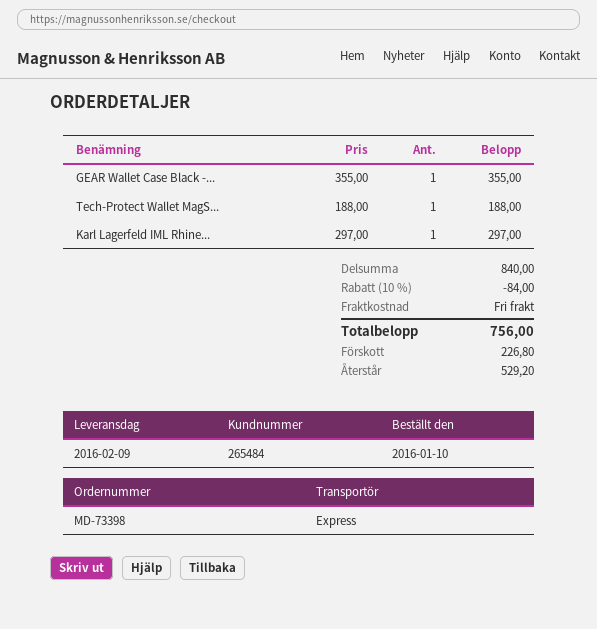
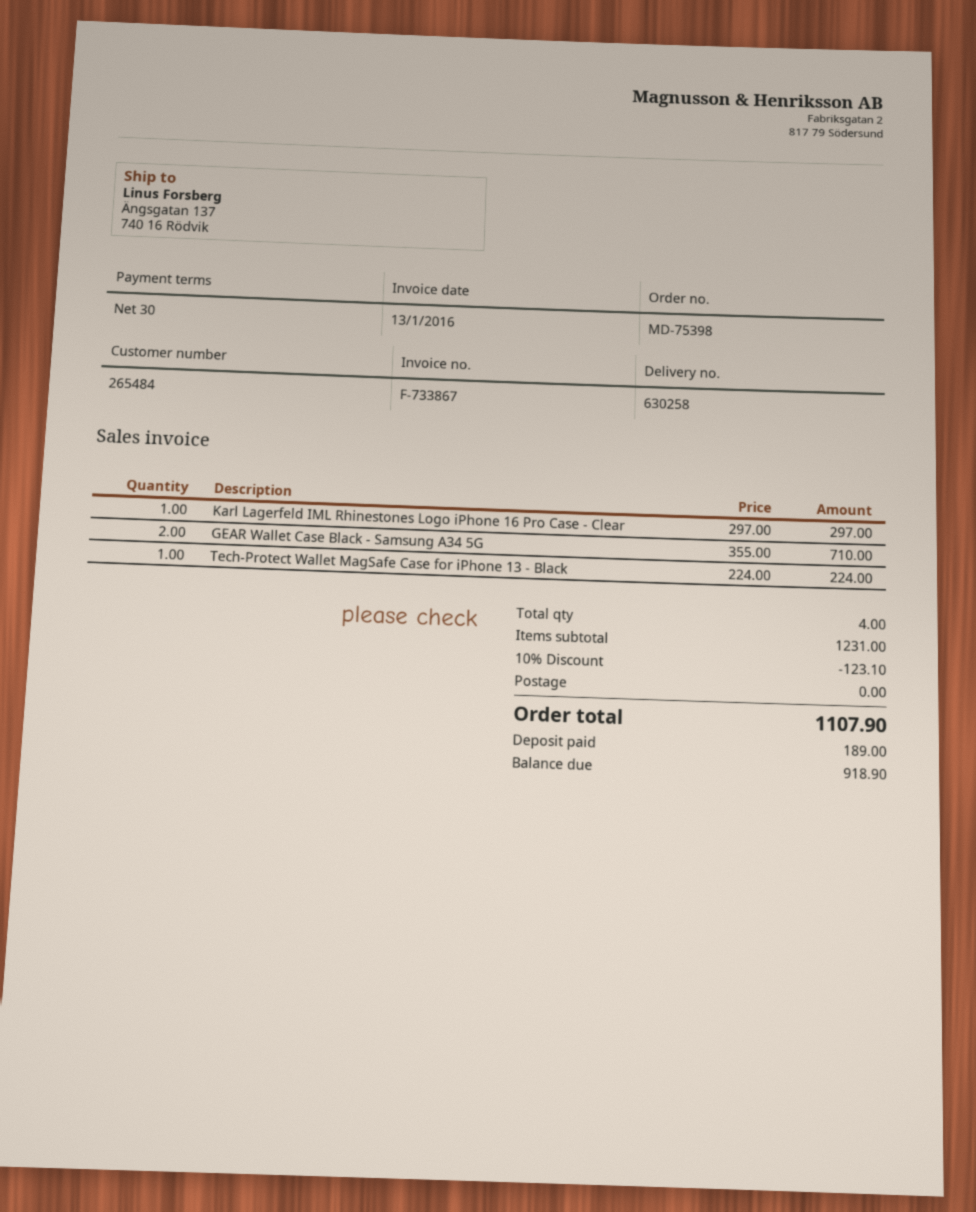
order number: MD-73398 -> MD-75398
GEAR Wallet Case Black -...: 1 x 355.00 = 355.00 -> 2 x 355.00 = 710.00
Tech-Protect Wallet MagS...: 1 x 188.00 = 188.00 -> 1 x 224.00 = 224.00
subtotal: 840.00 -> 1231.00
discount: 10% = 84.00 -> 10% = 123.10
total: 756.00 -> 1107.90
deposit: 226.80 -> 189.00
balance: 529.20 -> 918.90

